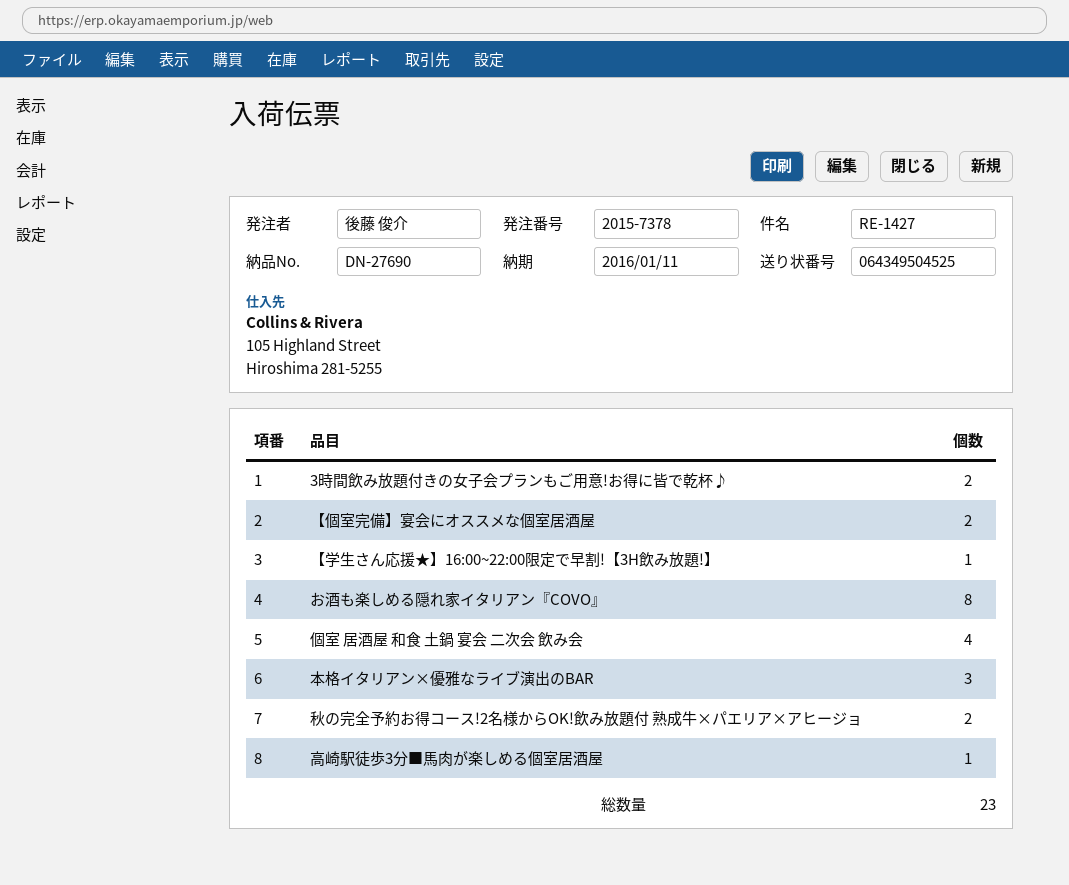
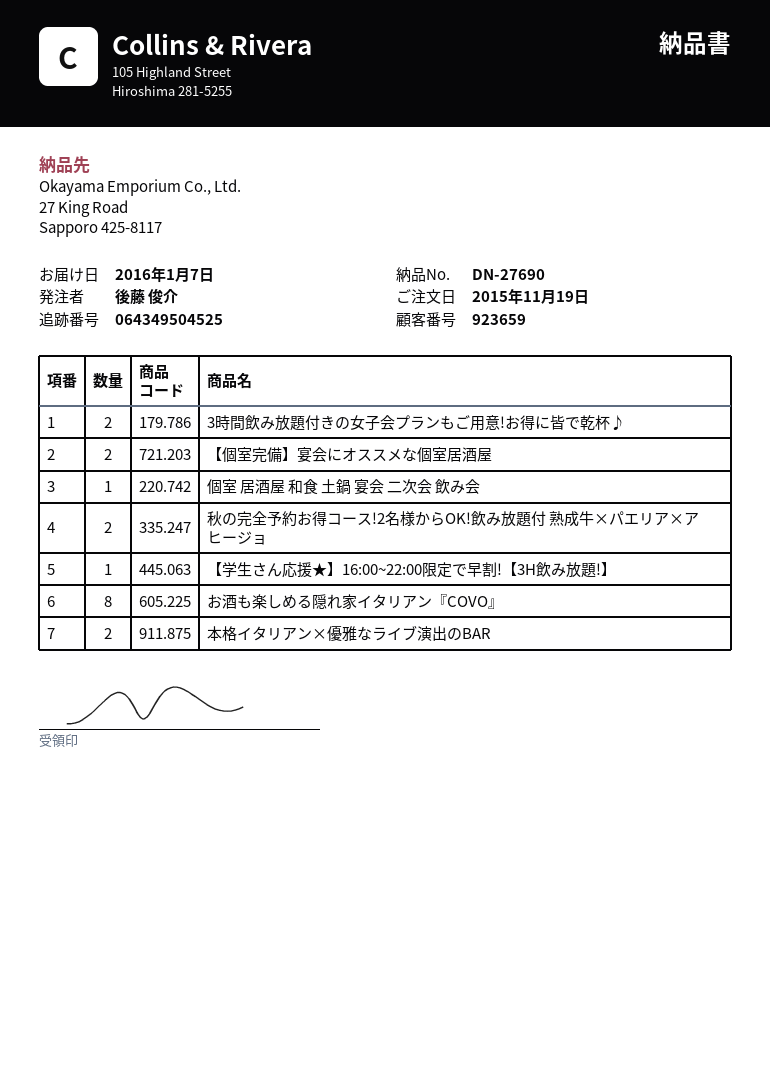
delivery date: 2016-01-11 -> 2016-01-07
個室 居酒屋 和食 土鍋 宴会 二次会 飲み会: 4 -> 1
本格イタリアン×優雅なライブ演出のBAR: 3 -> 2
高崎駅徒歩3分■馬肉が楽しめる個室居酒屋: 1 -> none

